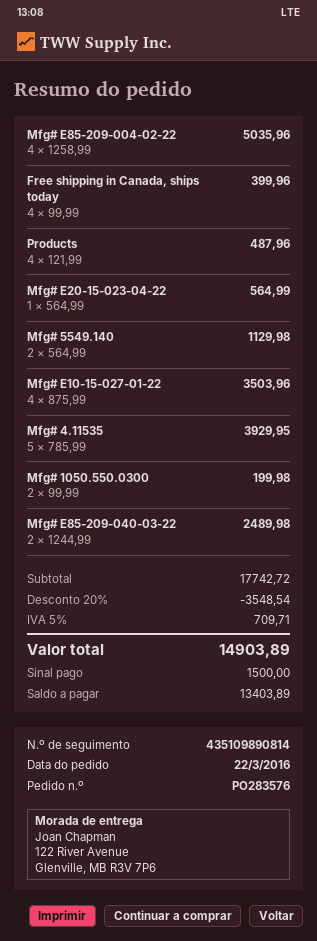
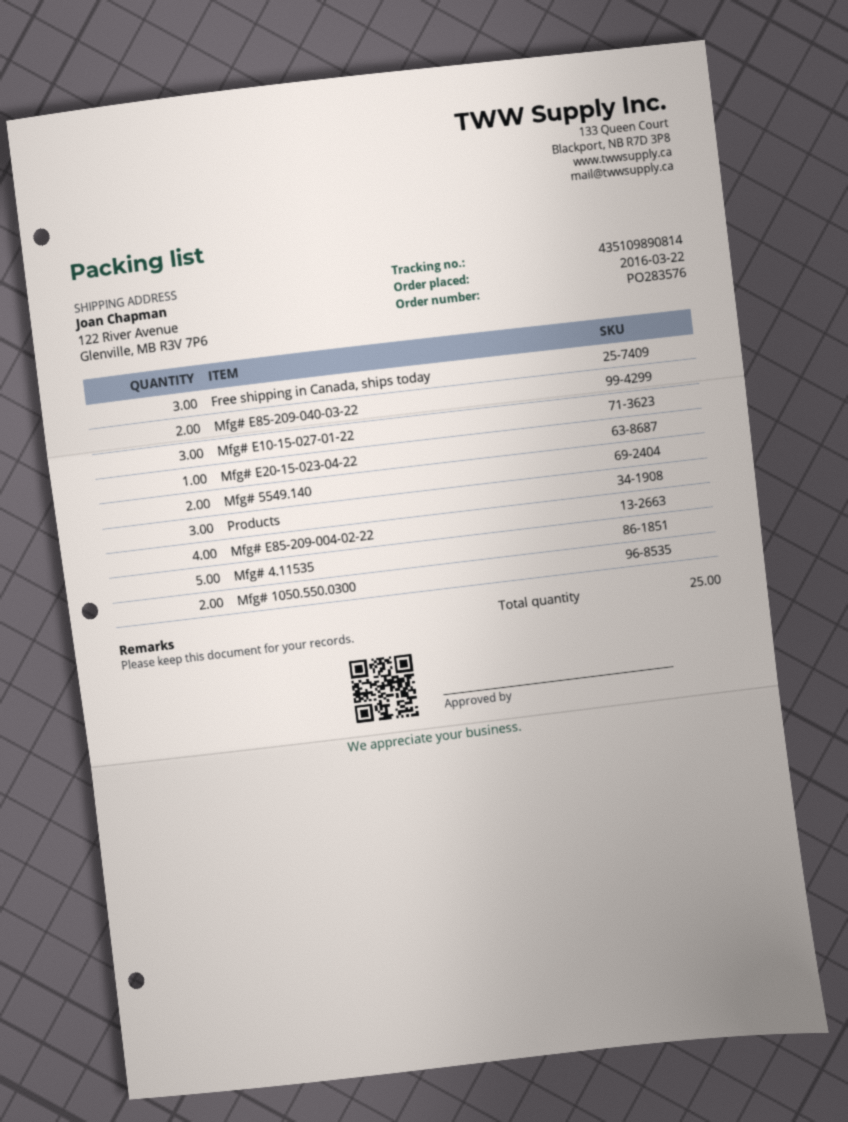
Free shipping in Canada, ships today: 4 -> 3
Products: 4 -> 3
Mfg# E10-15-027-01-22: 4 -> 3

